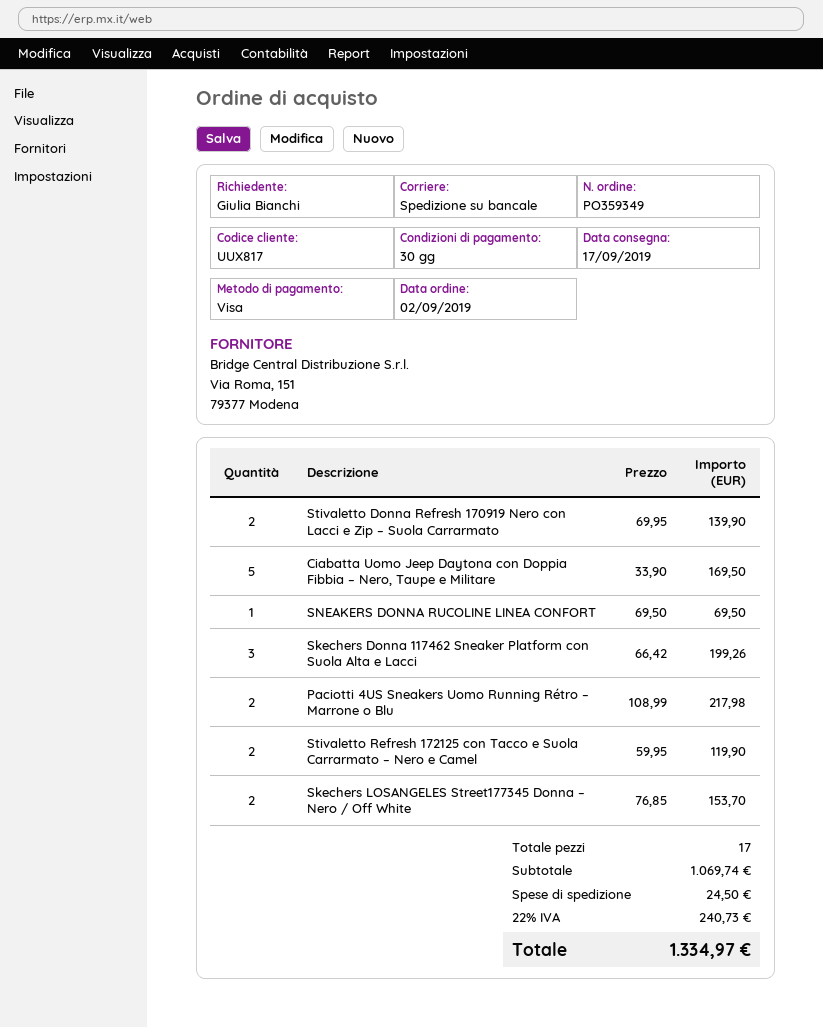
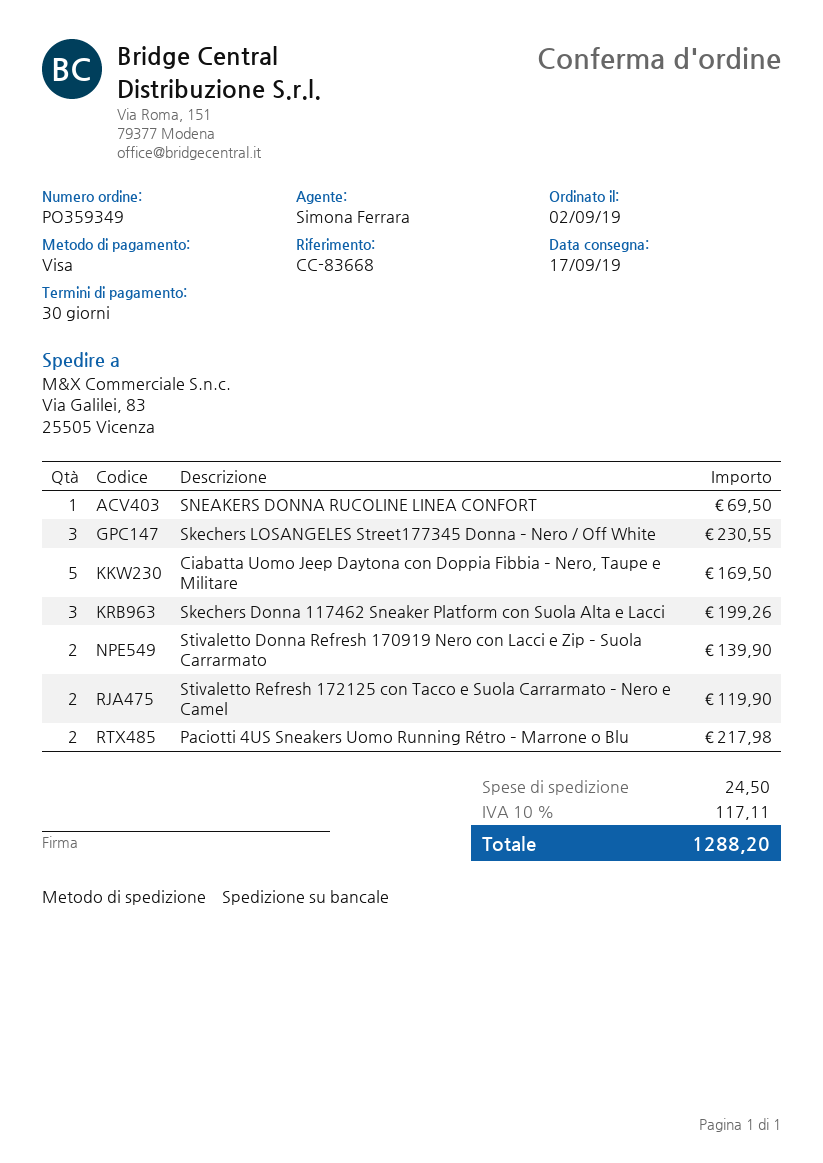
Skechers LOSANGELES Street177345 Donna – Nero / Off White: 2 for 153.70 -> 3 for 230.55
tax: 22% = 240.73 -> 10% = 117.11
total: 1334.97 -> 1288.20

